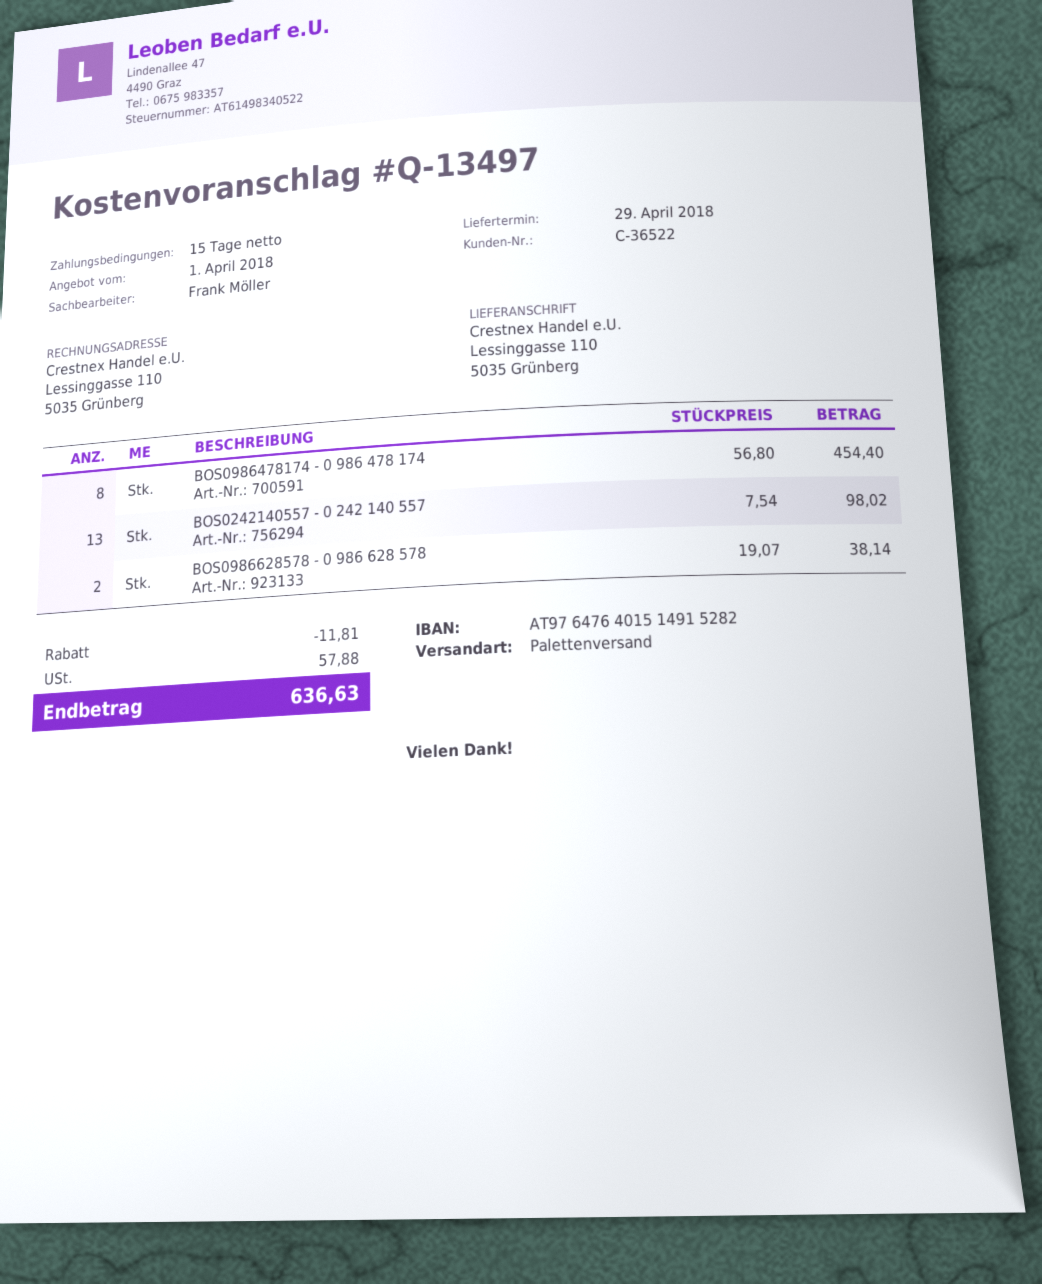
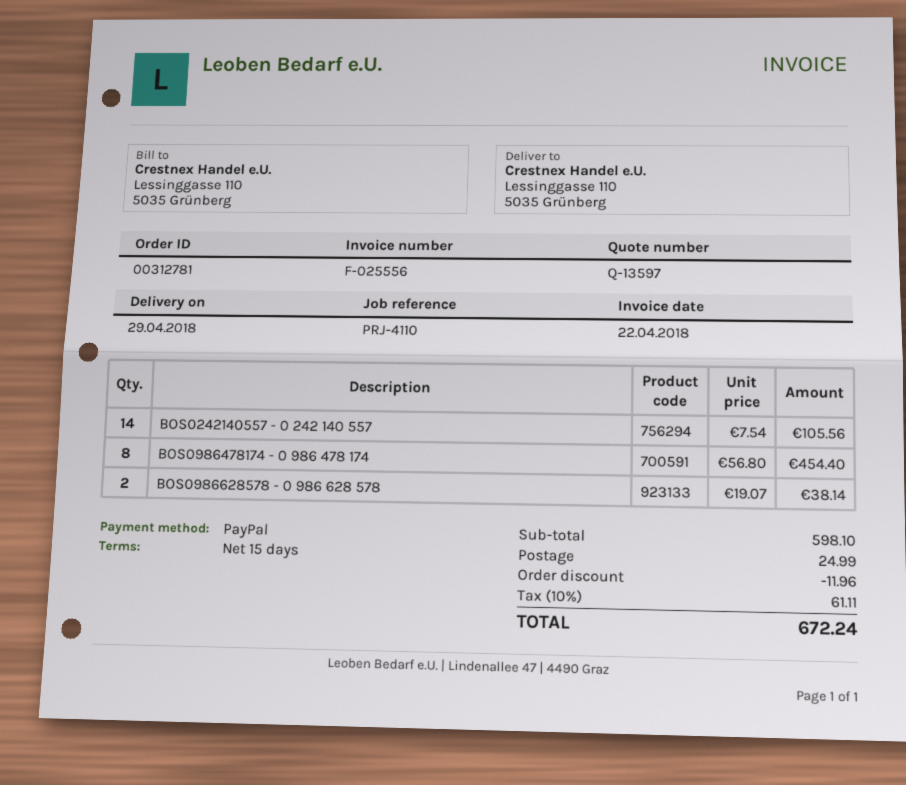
quote number: Q-13497 -> Q-13597
BOS0242140557 - 0 242 140 557: 13 x 7.54 = 98.02 -> 14 x 7.54 = 105.56
discount: 11.81 -> 11.96
shipping: none -> 24.99
tax: 57.88 -> 61.11
total: 636.63 -> 672.24

